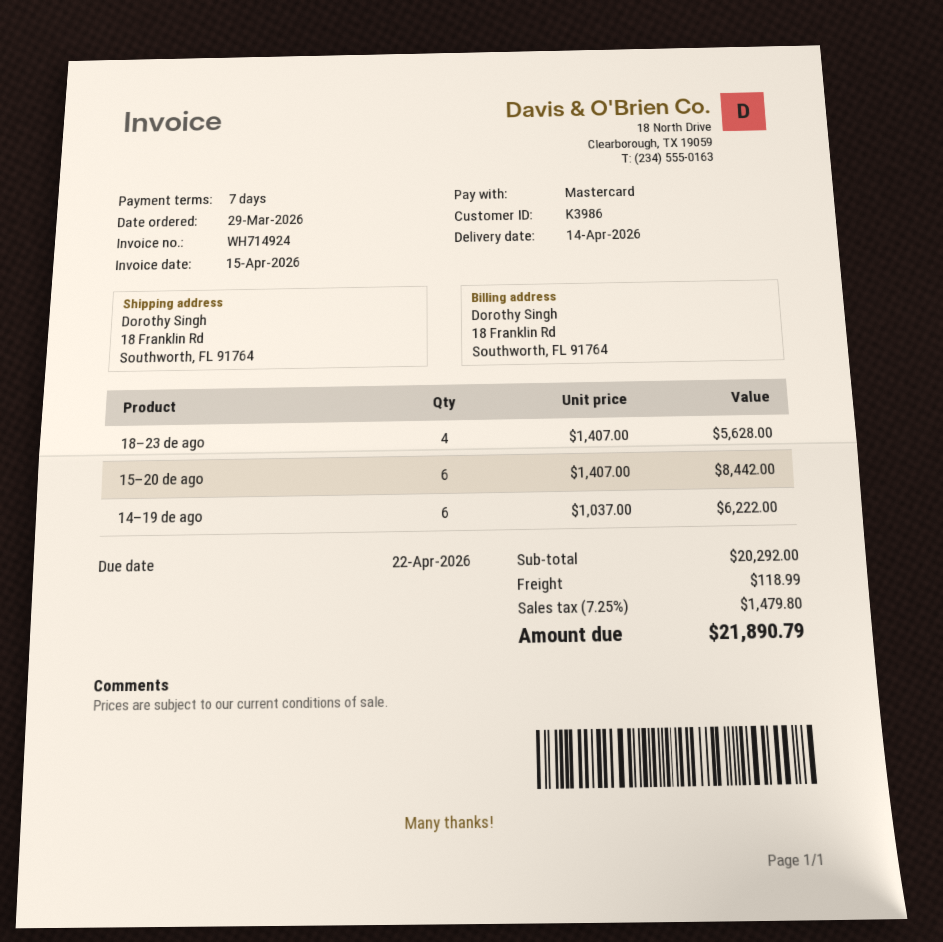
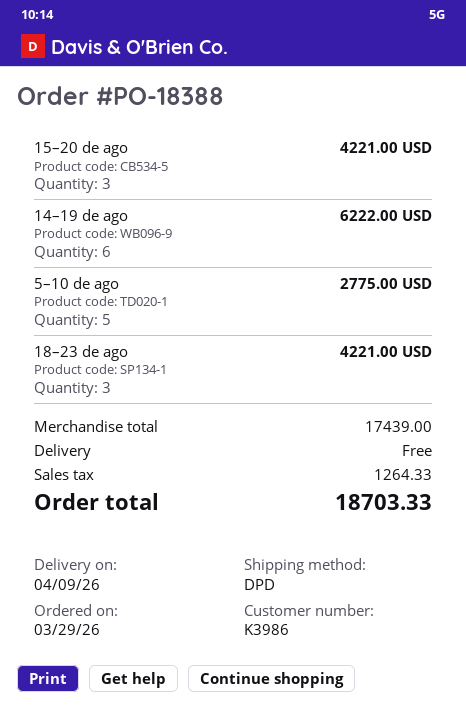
delivery date: 2026-04-14 -> 2026-04-09
18–23 de ago: 4 for 5628.00 -> 3 for 4221.00
15–20 de ago: 6 for 8442.00 -> 3 for 4221.00
5–10 de ago: none -> 5 for 2775.00
subtotal: 20292.00 -> 17439.00
shipping: 118.99 -> 0.00
tax: 1479.80 -> 1264.33
total: 21890.79 -> 18703.33

